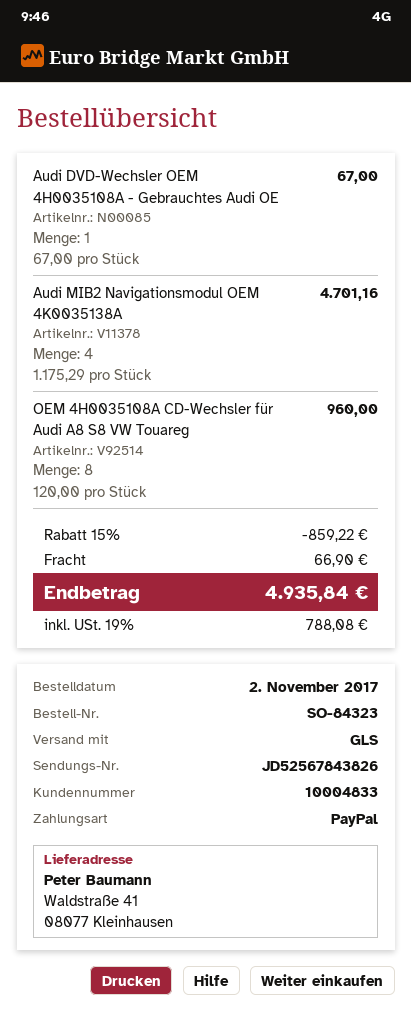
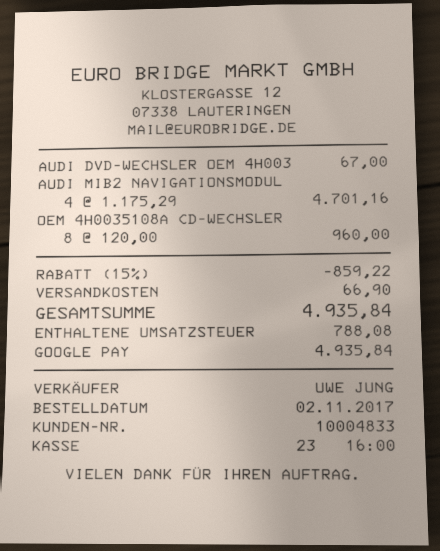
payment method: PayPal -> Google Pay

